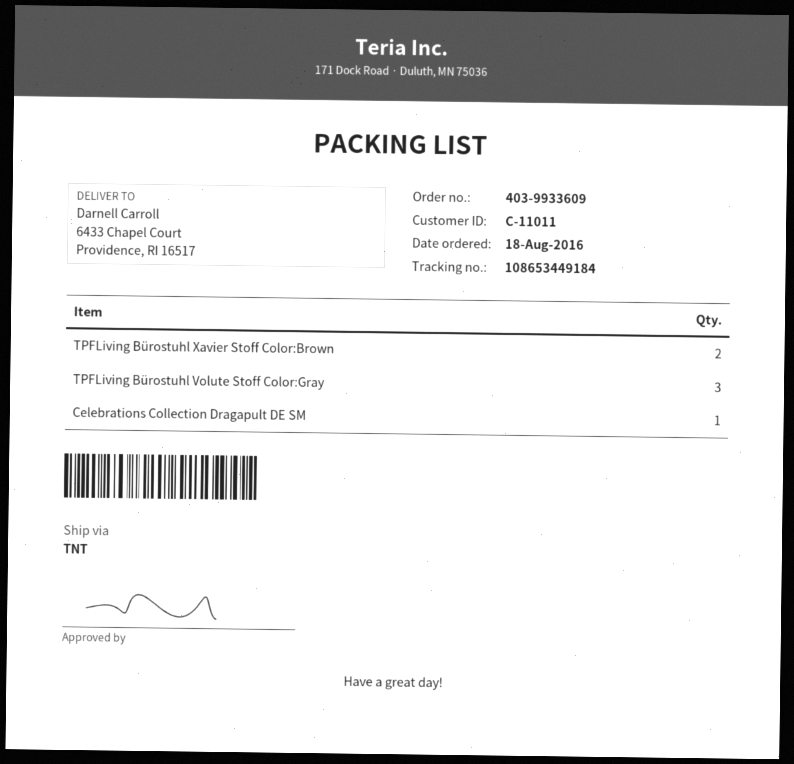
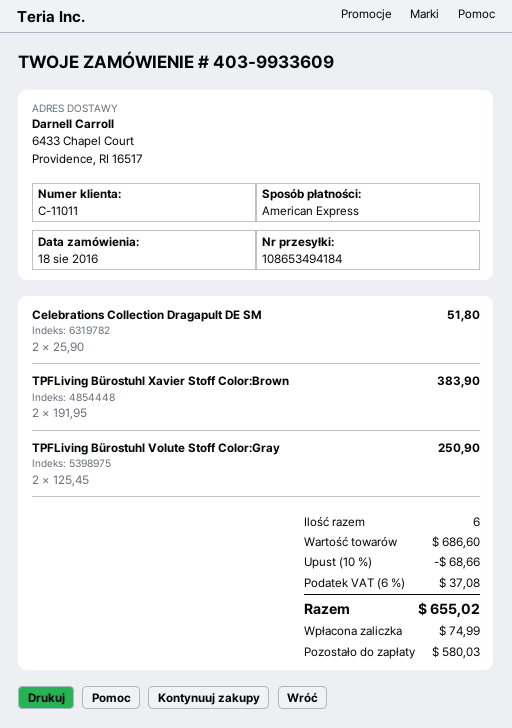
tracking number: 108653449184 -> 108653494184
TPFLiving Bürostuhl Volute Stoff Color:Gray: 3 -> 2
Celebrations Collection Dragapult DE SM: 1 -> 2

